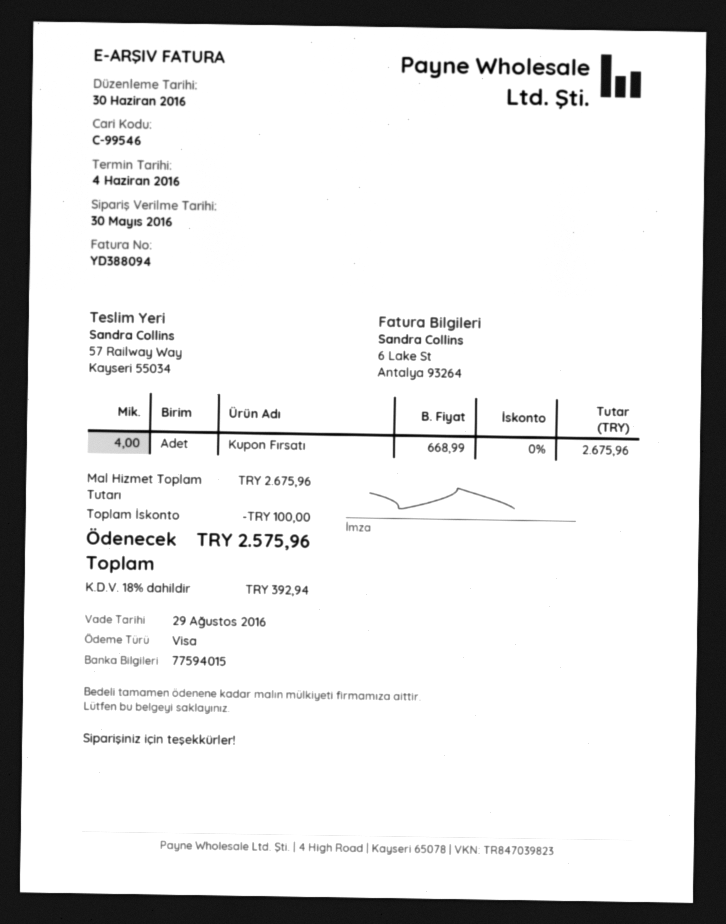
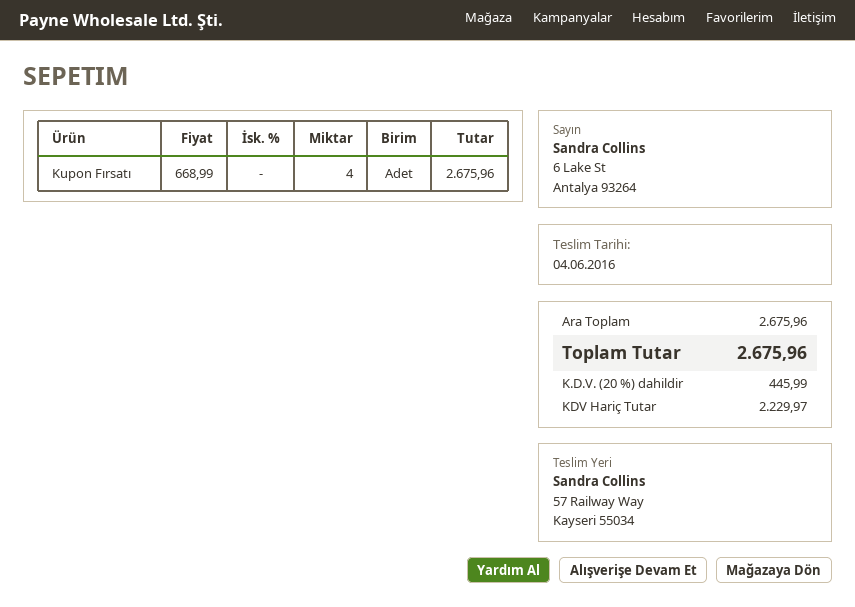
discount: 100.00 -> none
tax: 18% = 392.94 -> 20% = 445.99
total: 2575.96 -> 2675.96

